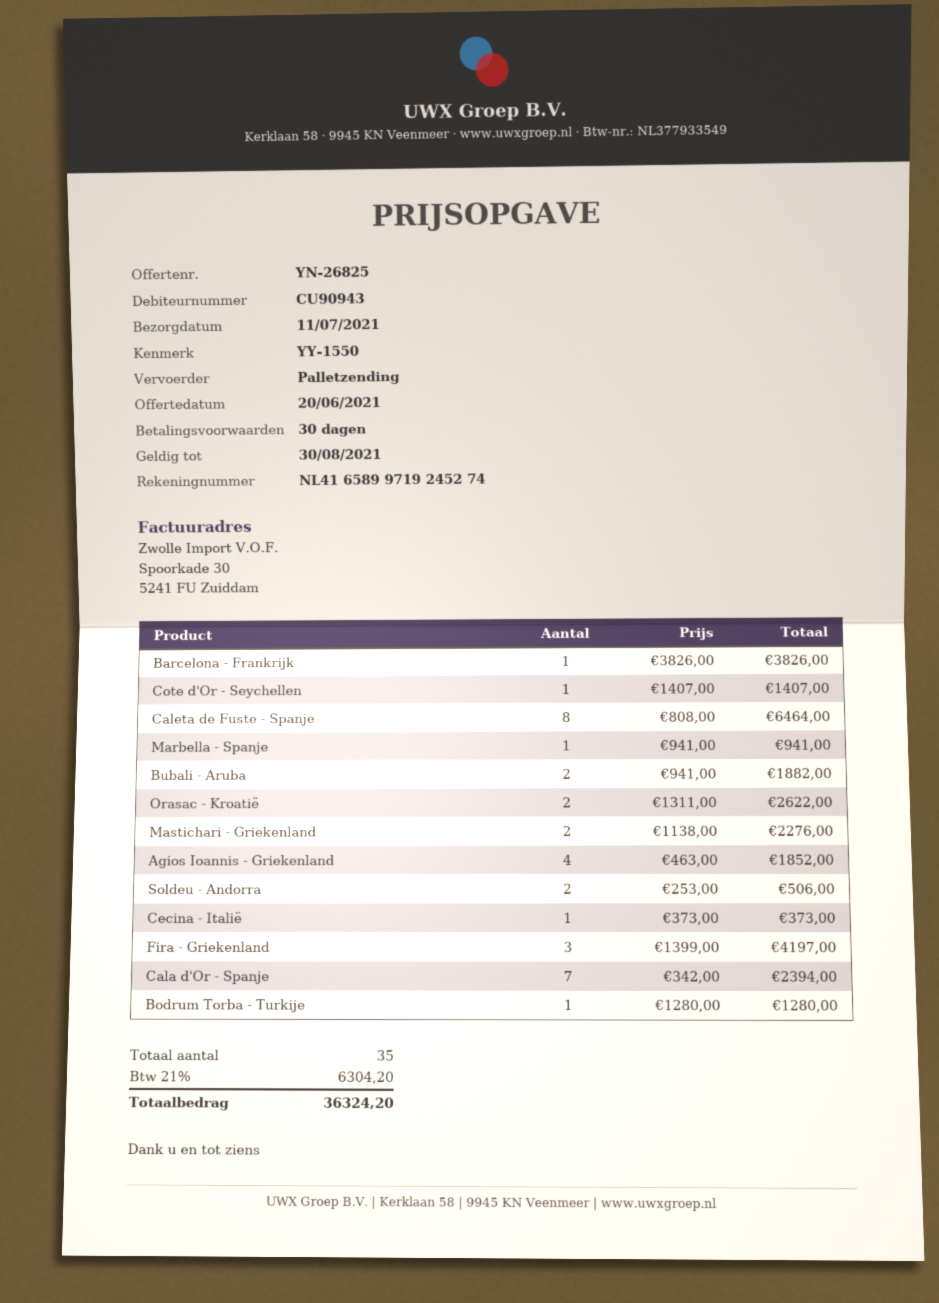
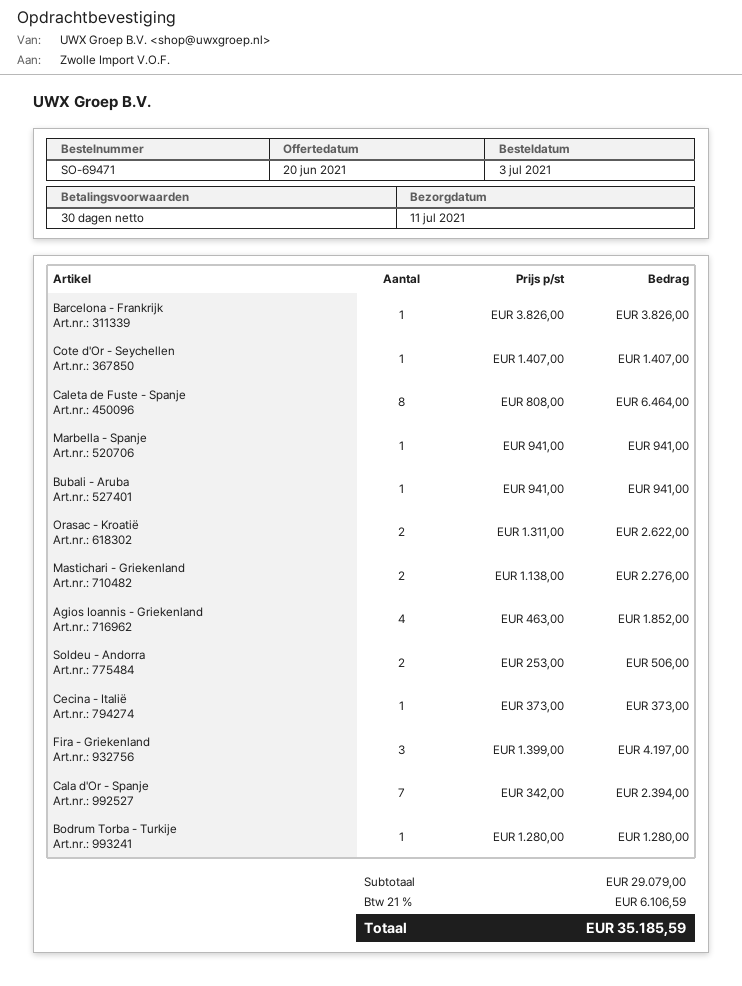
Bubali - Aruba: 2 x 941.00 = 1882.00 -> 1 x 941.00 = 941.00
tax: 21% = 6304.20 -> 21% = 6106.59
total: 36324.20 -> 35185.59

